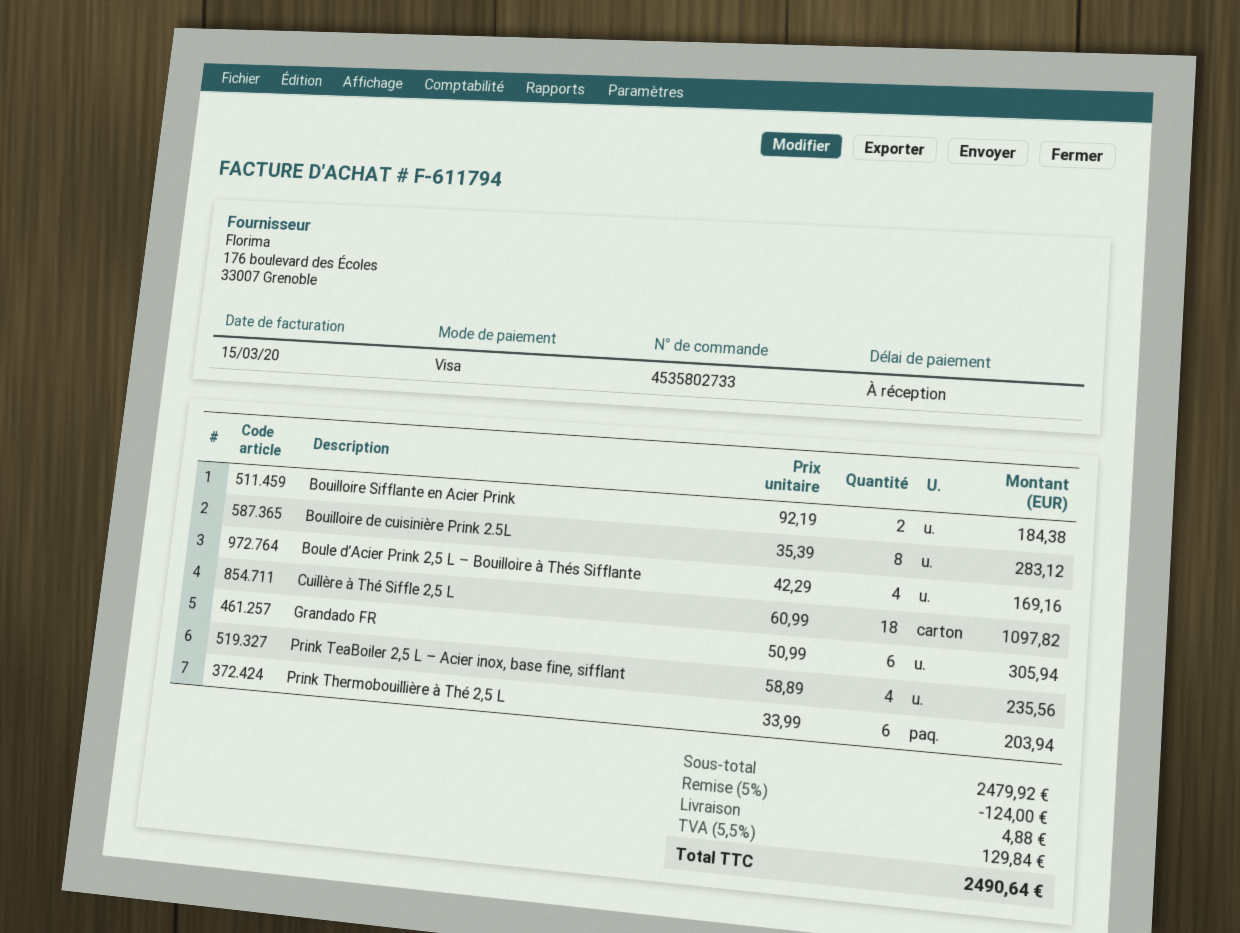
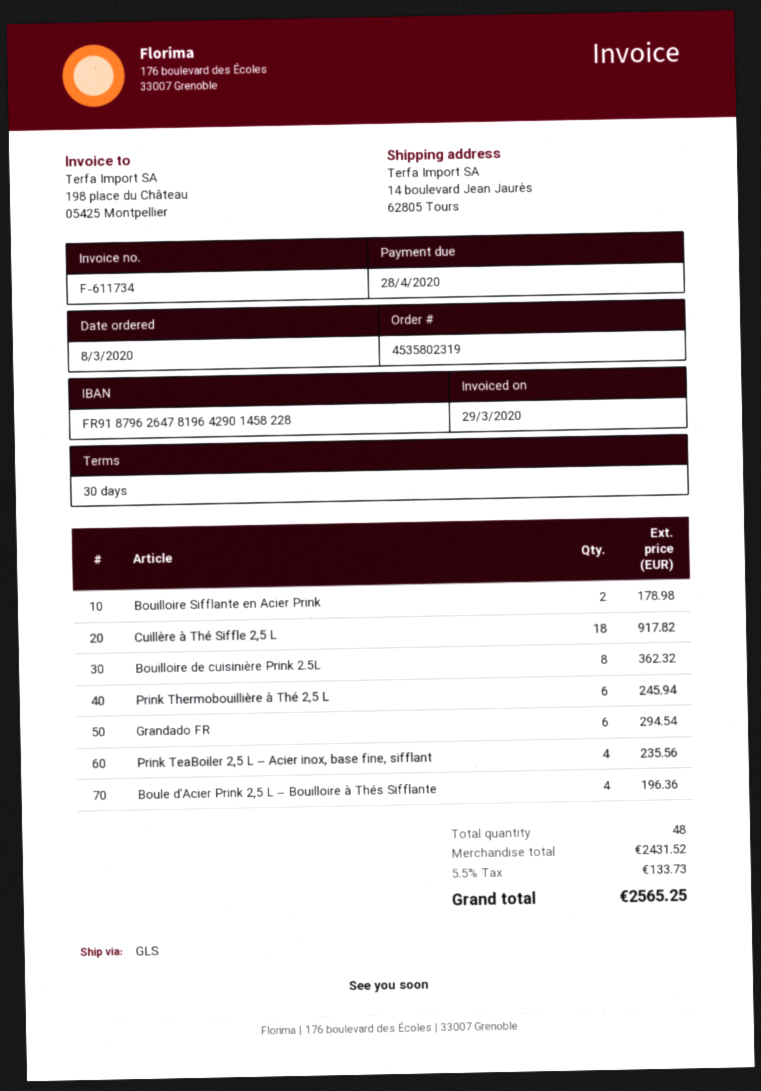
order number: 4535802733 -> 4535802319
invoice number: F-611794 -> F-611734
invoice date: 2020-03-15 -> 2020-03-29
payment terms: on receipt -> 30 days
Bouilloire Sifflante en Acier Prink: 2 for 184.38 -> 2 for 178.98
Bouilloire de cuisinière Prink 2.5L: 8 for 283.12 -> 8 for 362.32
Boule d’Acier Prink 2,5 L – Bouilloire à Thés Sifflante: 4 for 169.16 -> 4 for 196.36
Cuillère à Thé Siffle 2,5 L: 18 for 1097.82 -> 18 for 917.82
Grandado FR: 6 for 305.94 -> 6 for 294.54
Prink Thermobouillière à Thé 2,5 L: 6 for 203.94 -> 6 for 245.94
subtotal: 2479.92 -> 2431.52
discount: 5% = 124.00 -> none
shipping: 4.88 -> none
tax: 5.5% = 129.84 -> 5.5% = 133.73
total: 2490.64 -> 2565.25

